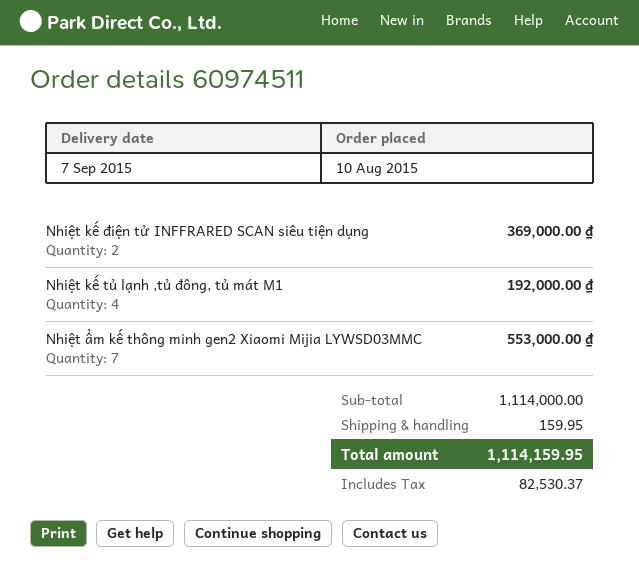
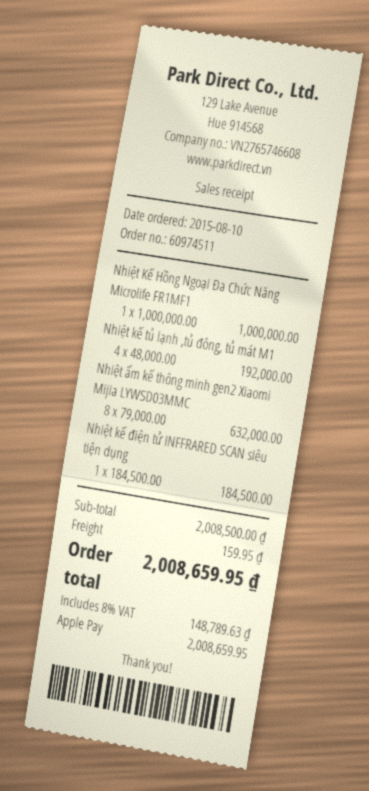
Nhiệt kế điện tử INFFRARED SCAN siêu tiện dụng: 2 for 369000.00 -> 1 for 184500.00
Nhiệt ẩm kế thông minh gen2 Xiaomi Mijia LYWSD03MMC: 7 for 553000.00 -> 8 for 632000.00
Nhiệt Kế Hồng Ngoại Đa Chức Năng Microlife FR1MF1: none -> 1 for 1000000.00
subtotal: 1114000.00 -> 2008500.00
tax: 82530.37 -> 148789.63
total: 1114159.95 -> 2008659.95

